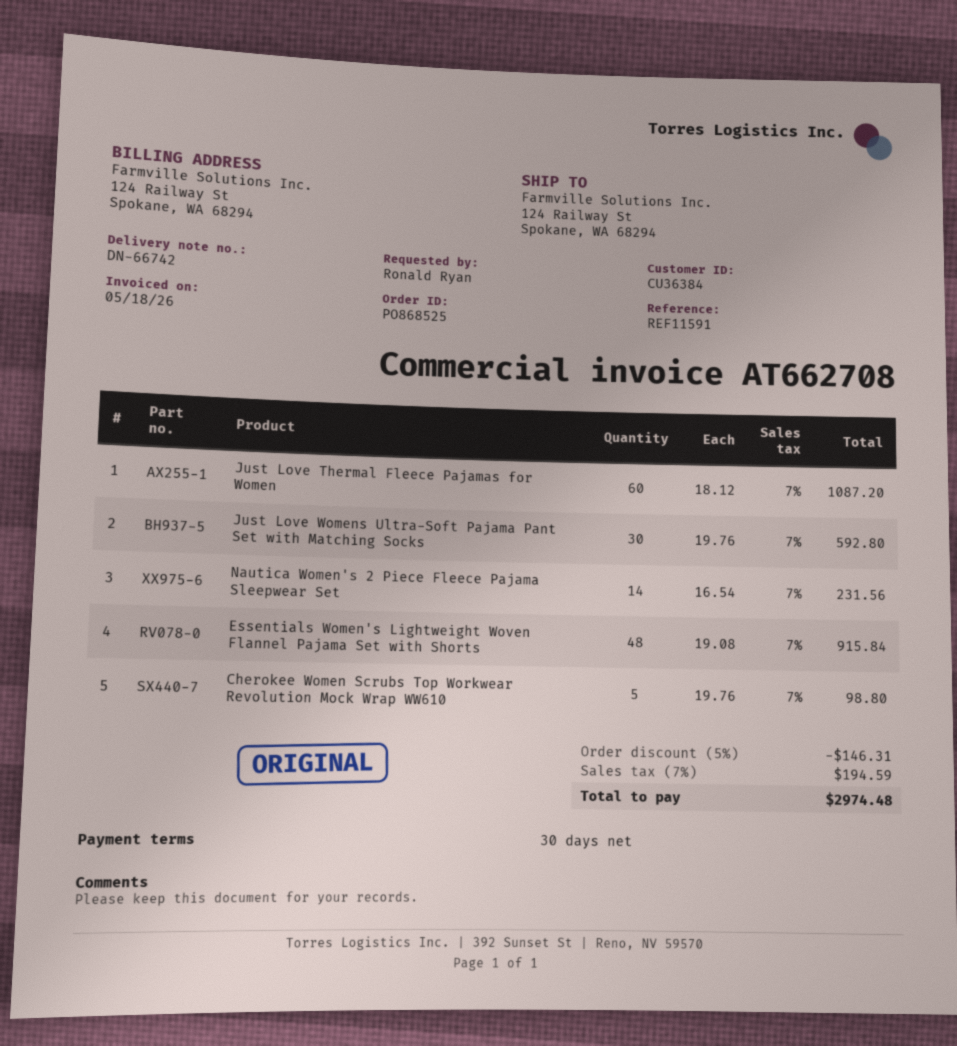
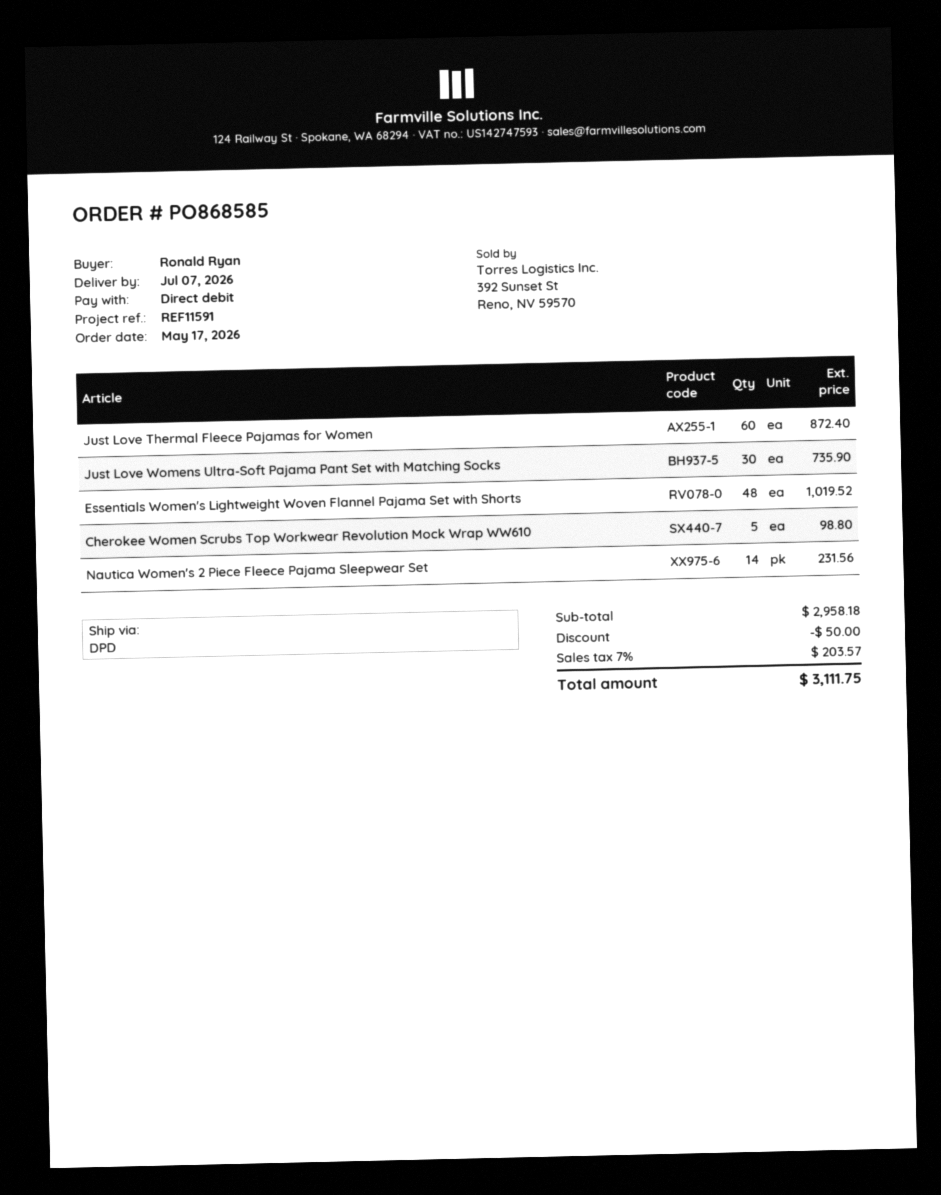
order number: PO868525 -> PO868585
Just Love Thermal Fleece Pajamas for Women: 60 for 1087.20 -> 60 for 872.40
Just Love Womens Ultra-Soft Pajama Pant Set with Matching Socks: 30 for 592.80 -> 30 for 735.90
Essentials Women's Lightweight Woven Flannel Pajama Set with Shorts: 48 for 915.84 -> 48 for 1019.52
discount: 146.31 -> 50.00
tax: 7% = 194.59 -> 7% = 203.57
total: 2974.48 -> 3111.75

